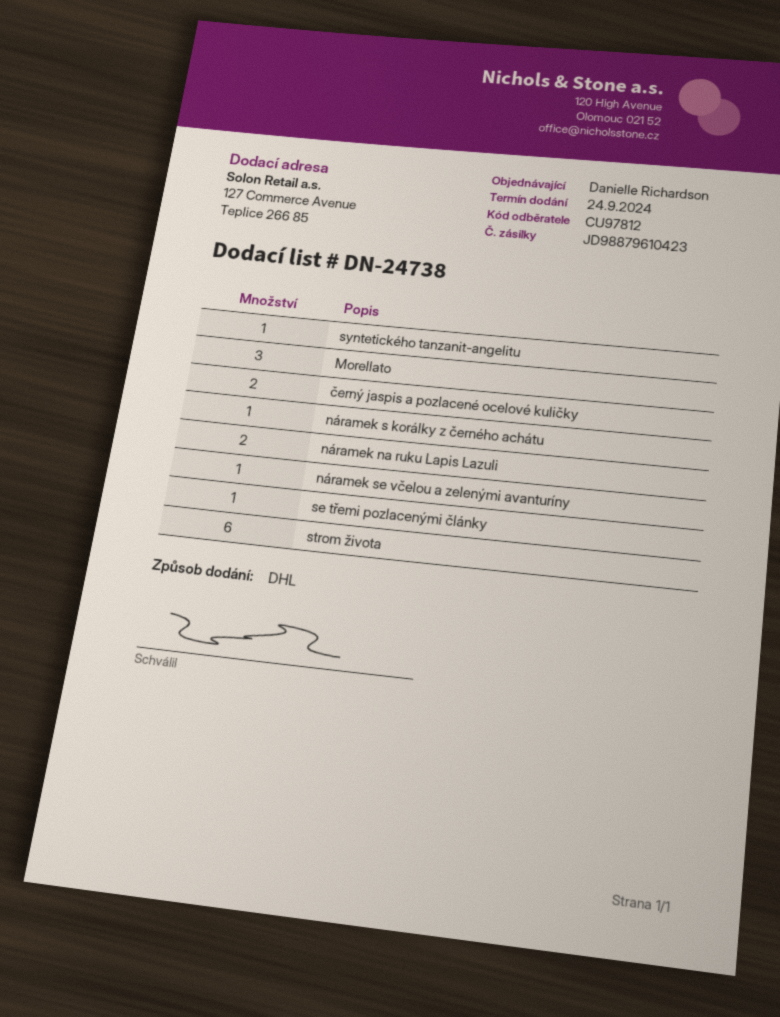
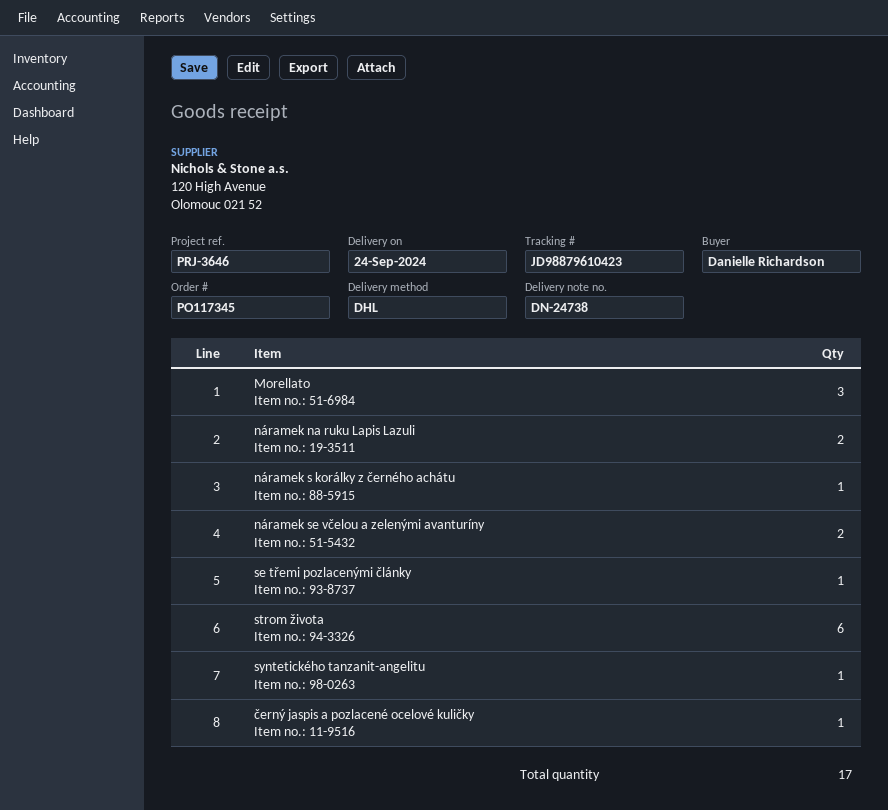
černý jaspis a pozlacené ocelové kuličky: 2 -> 1
náramek se včelou a zelenými avanturíny: 1 -> 2

